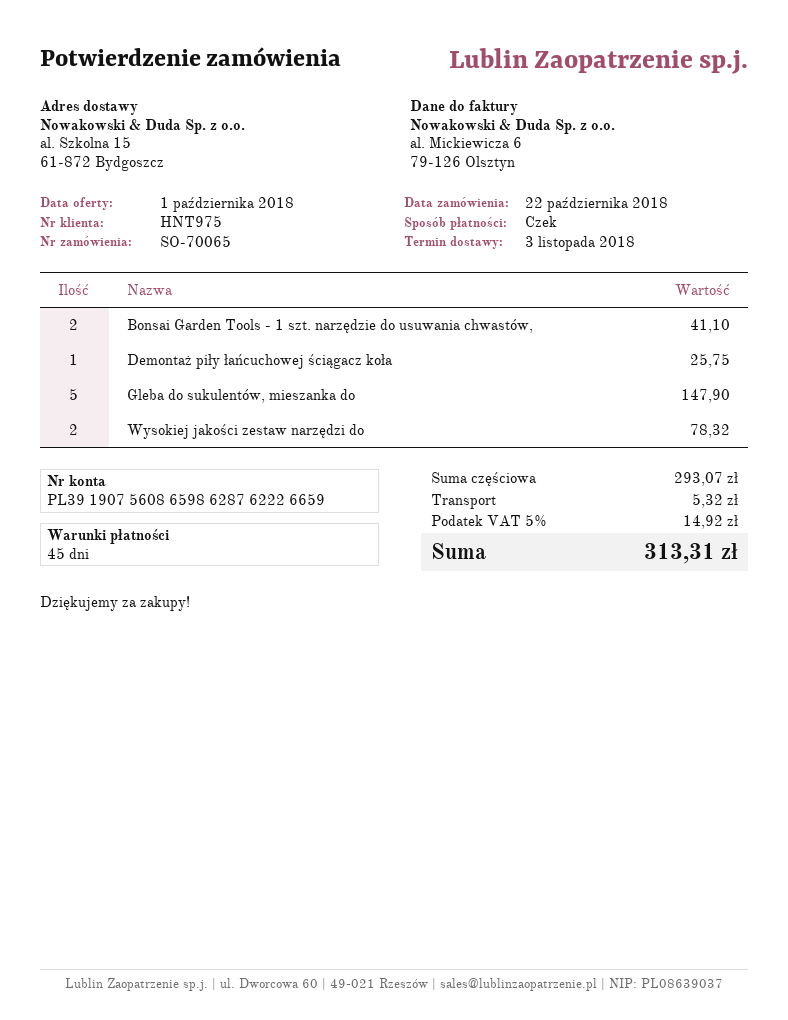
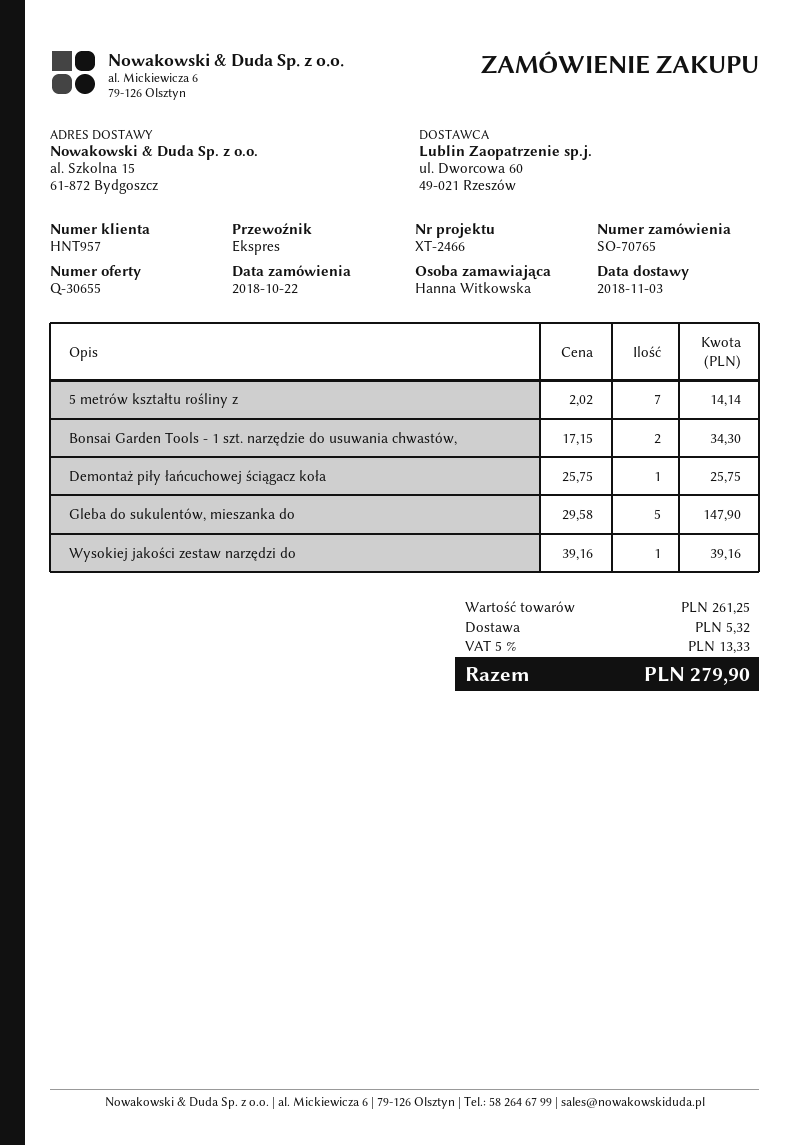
order number: SO-70065 -> SO-70765
customer number: HNT975 -> HNT957
Bonsai Garden Tools - 1 szt. narzędzie do usuwania chwastów,: 2 for 41.10 -> 2 for 34.30
Wysokiej jakości zestaw narzędzi do: 2 for 78.32 -> 1 for 39.16
5 metrów kształtu rośliny z: none -> 7 for 14.14
subtotal: 293.07 -> 261.25
tax: 5% = 14.92 -> 5% = 13.33
total: 313.31 -> 279.90

